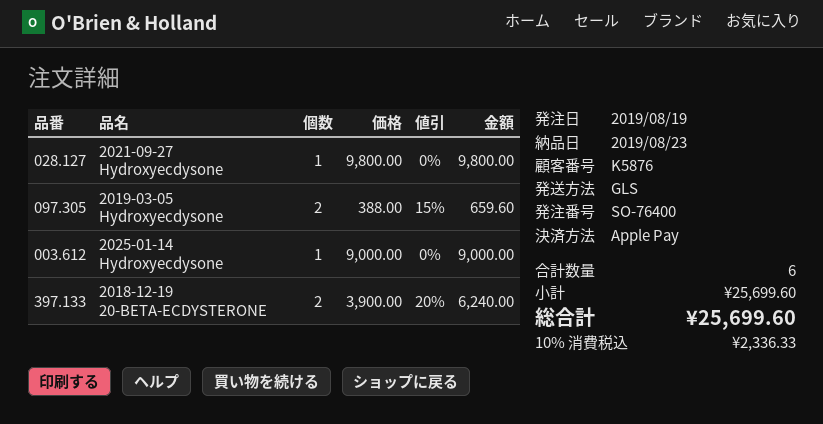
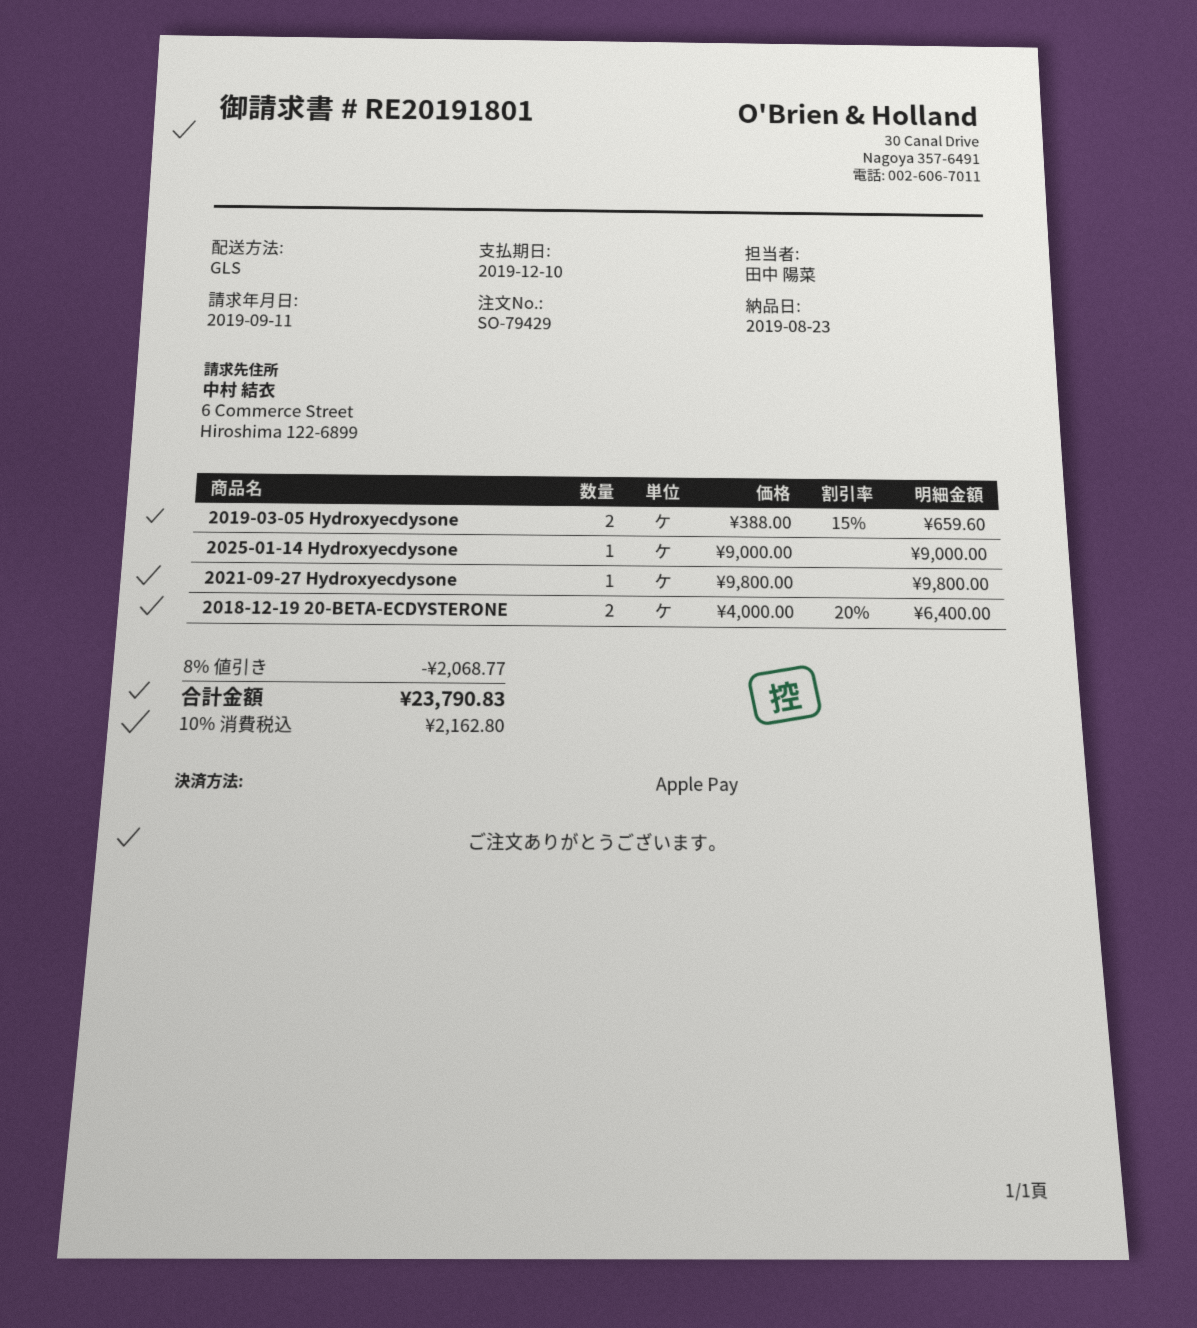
order number: SO-76400 -> SO-79429
2018-12-19 20-BETA-ECDYSTERONE: 2 x 3900.00 - 20% = 6240.00 -> 2 x 4000.00 - 20% = 6400.00
discount: none -> 8% = 2068.77
tax: 10% = 2336.33 -> 10% = 2162.80
total: 25699.60 -> 23790.83

